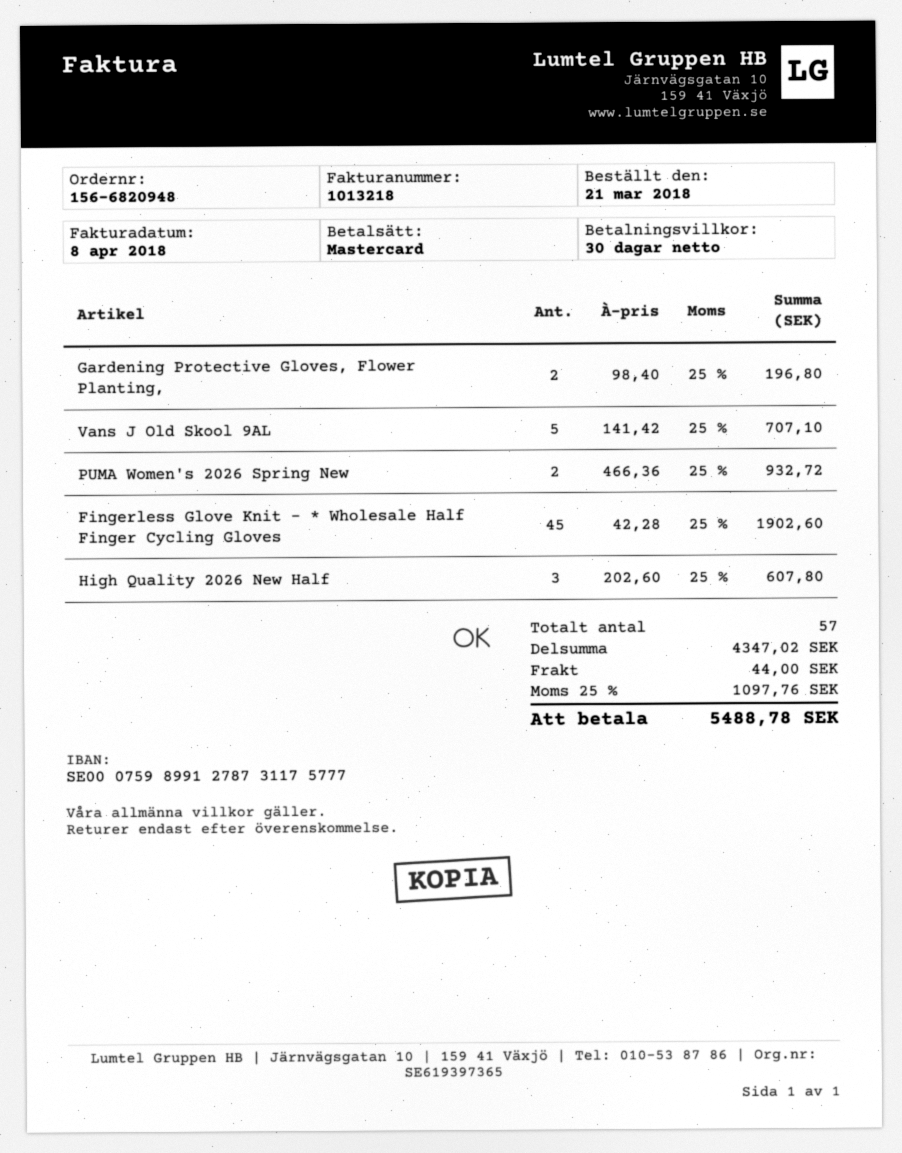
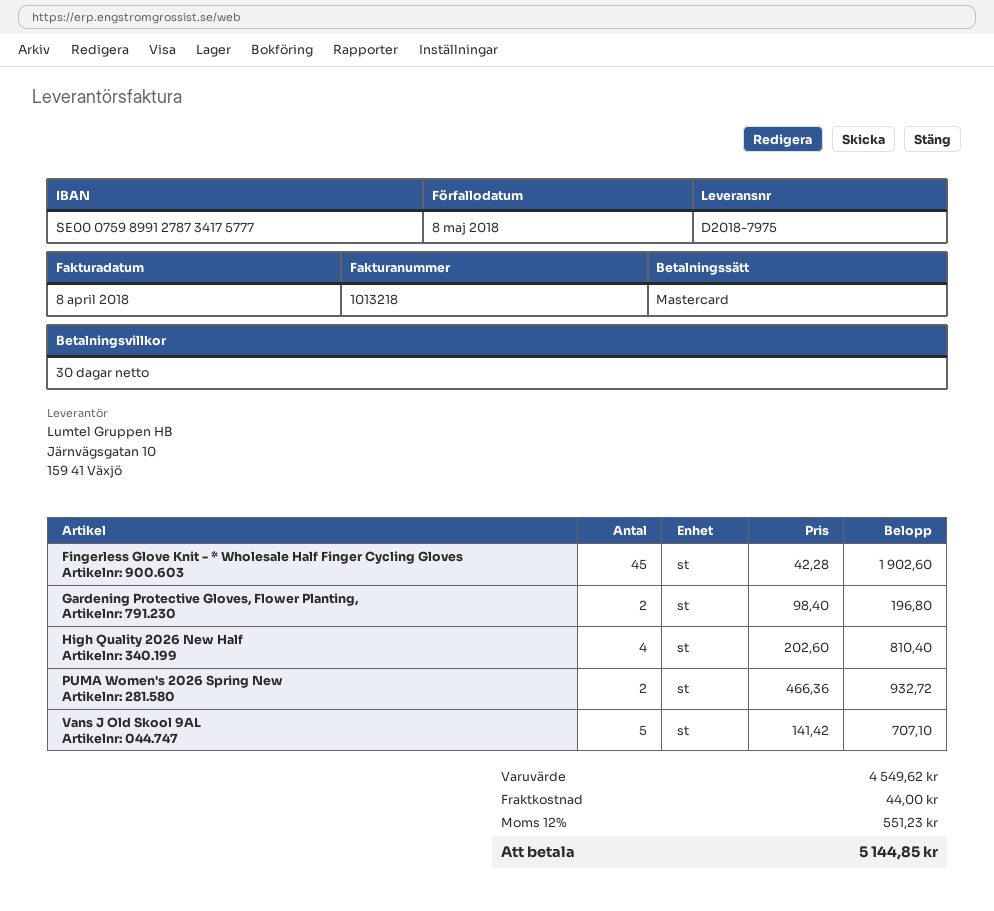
bank account: SE0007598991278731175777 -> SE0007598991278734175777
High Quality 2026 New Half: 3 x 202.60 = 607.80 -> 4 x 202.60 = 810.40
subtotal: 4347.02 -> 4549.62
tax: 25% = 1097.76 -> 12% = 551.23
total: 5488.78 -> 5144.85

